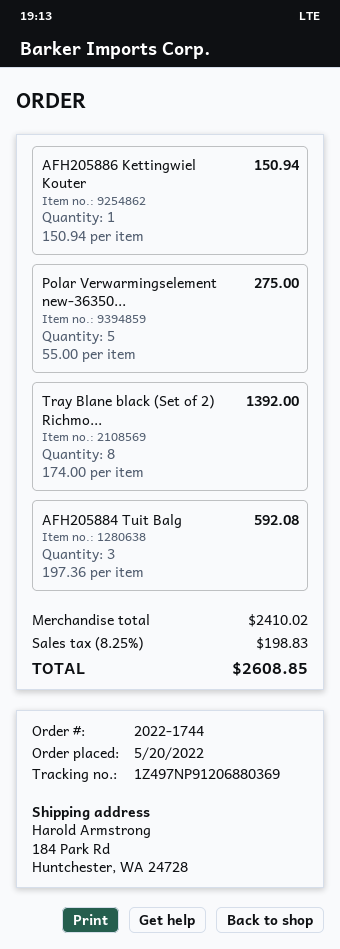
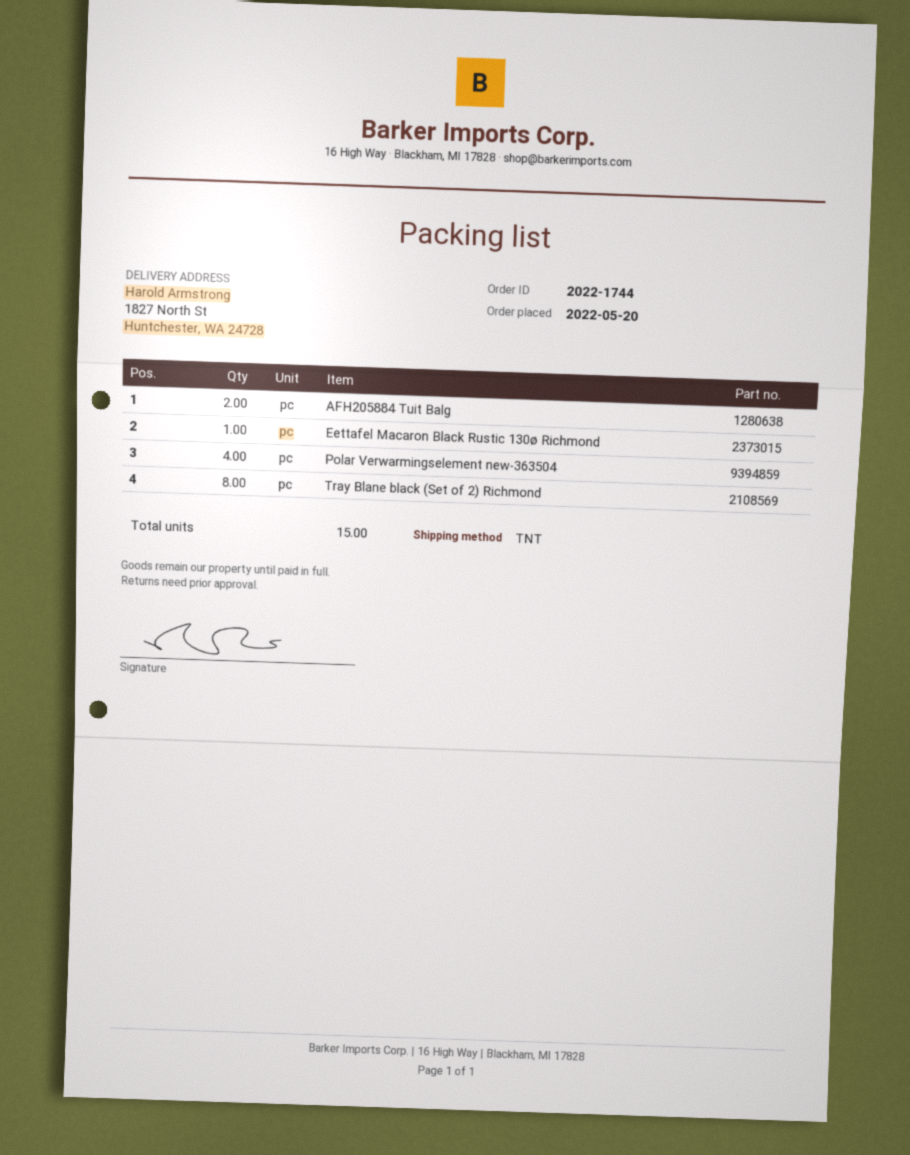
ship to: 184 Park Rd, Huntchester, WA 24728 -> 1827 North St, Huntchester, WA 24728
AFH205886 Kettingwiel Kouter: 1 -> none
Polar Verwarmingselement new-36350...: 5 -> 4
AFH205884 Tuit Balg: 3 -> 2
Eettafel Macaron Black Rustic 130ø Richmond: none -> 1

